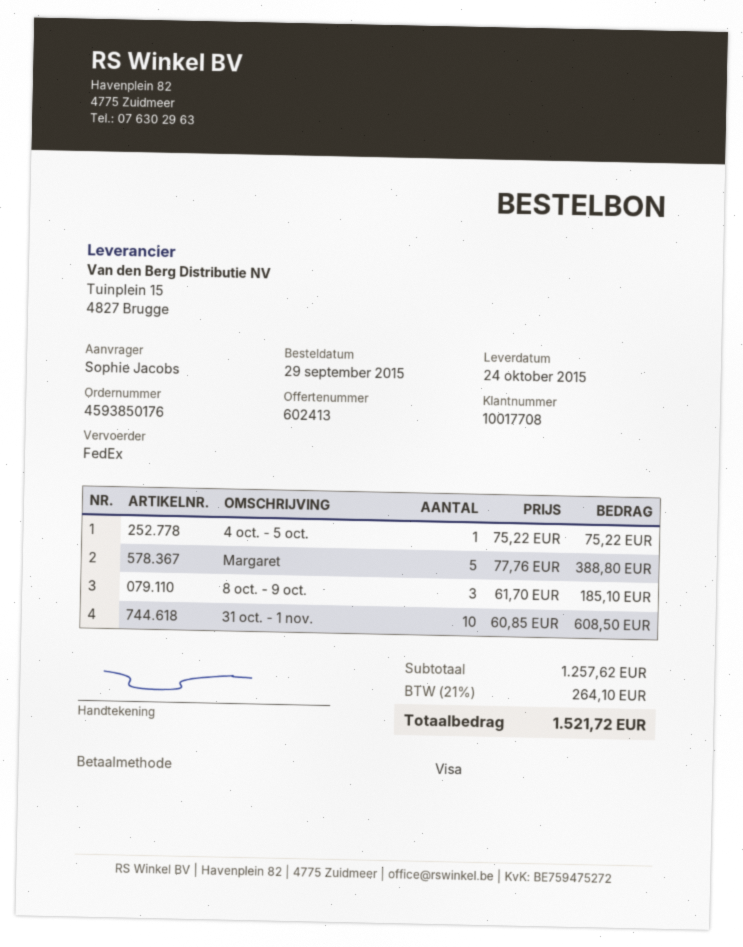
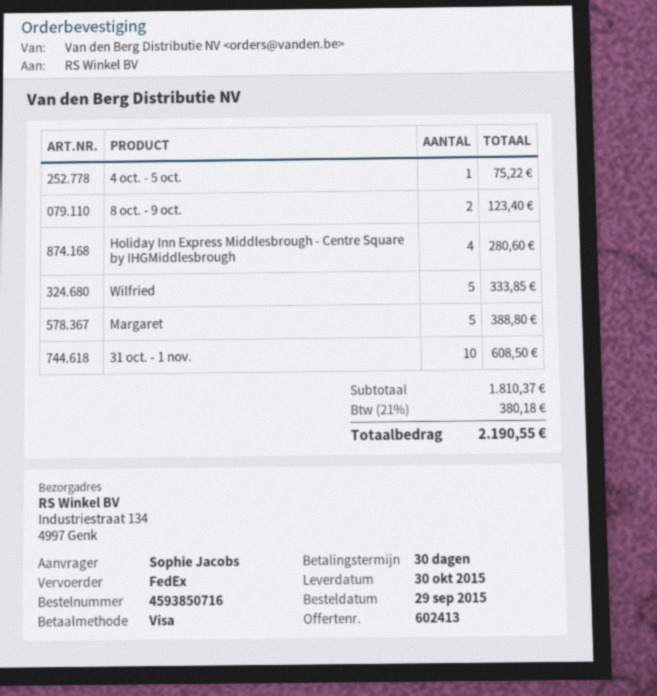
order number: 4593850176 -> 4593850716
delivery date: 2015-10-24 -> 2015-10-30
8 oct. - 9 oct.: 3 for 185.10 -> 2 for 123.40
Holiday Inn Express Middlesbrough - Centre Square by IHGMiddlesbrough: none -> 4 for 280.60
Wilfried: none -> 5 for 333.85
subtotal: 1257.62 -> 1810.37
tax: 21% = 264.10 -> 21% = 380.18
total: 1521.72 -> 2190.55

